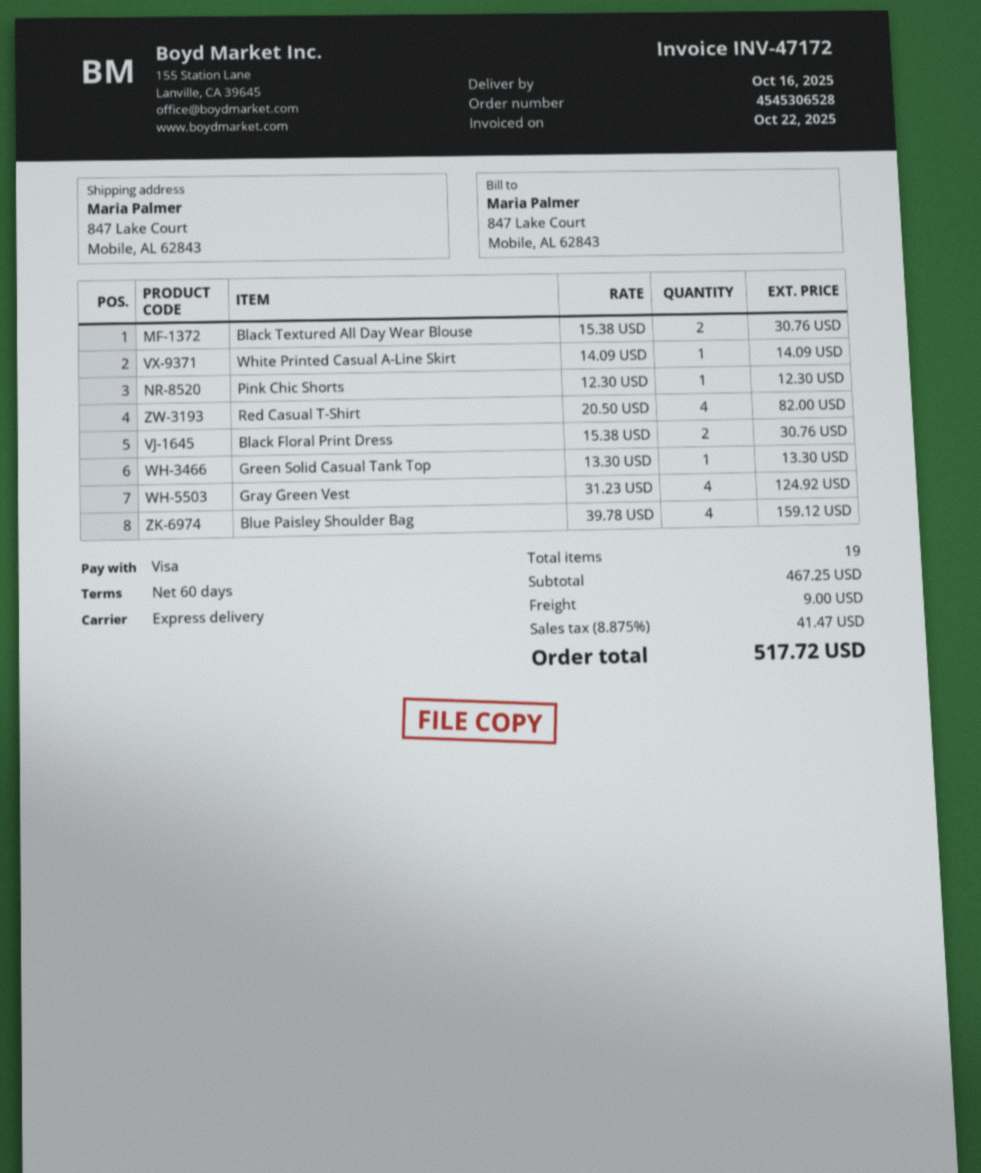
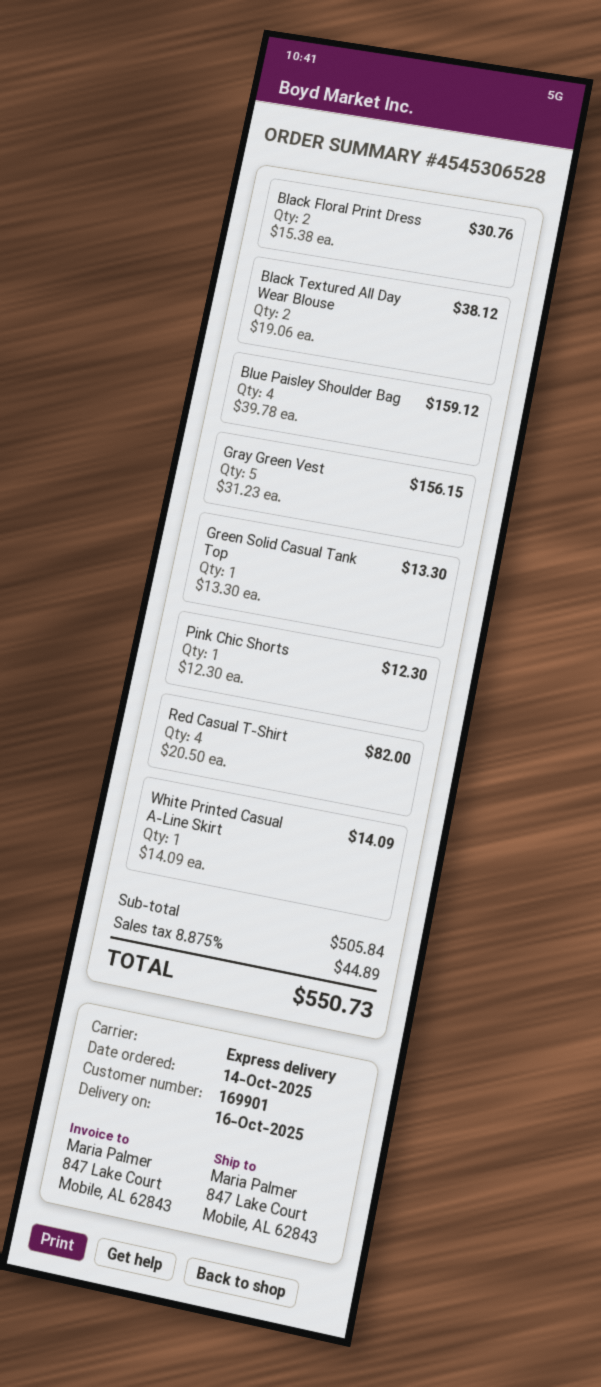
Black Textured All Day Wear Blouse: 2 x 15.38 = 30.76 -> 2 x 19.06 = 38.12
Gray Green Vest: 4 x 31.23 = 124.92 -> 5 x 31.23 = 156.15
subtotal: 467.25 -> 505.84
shipping: 9.00 -> none
tax: 8.875% = 41.47 -> 8.875% = 44.89
total: 517.72 -> 550.73

